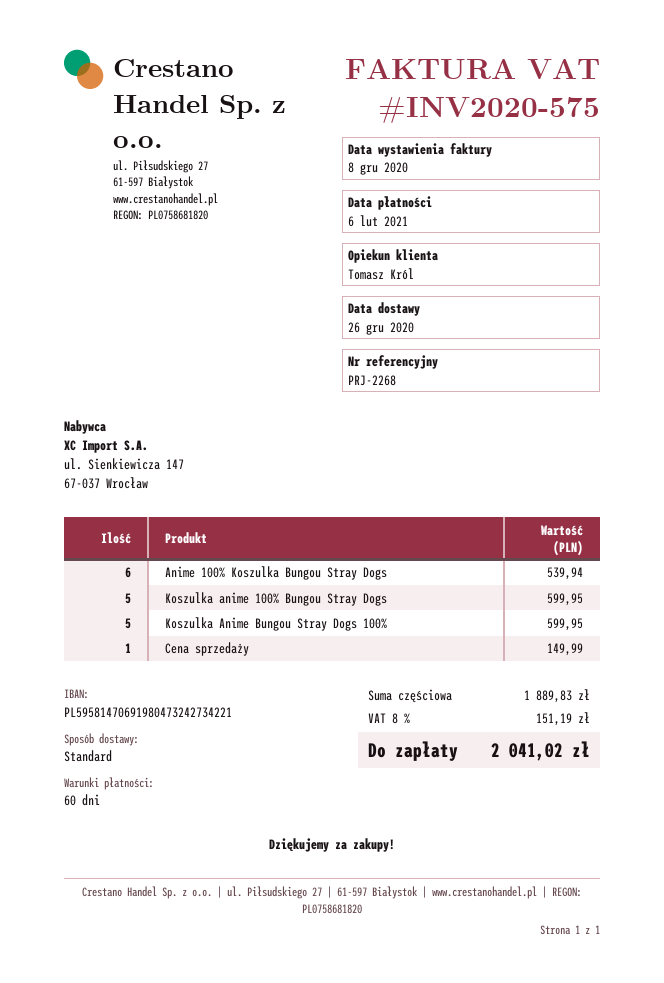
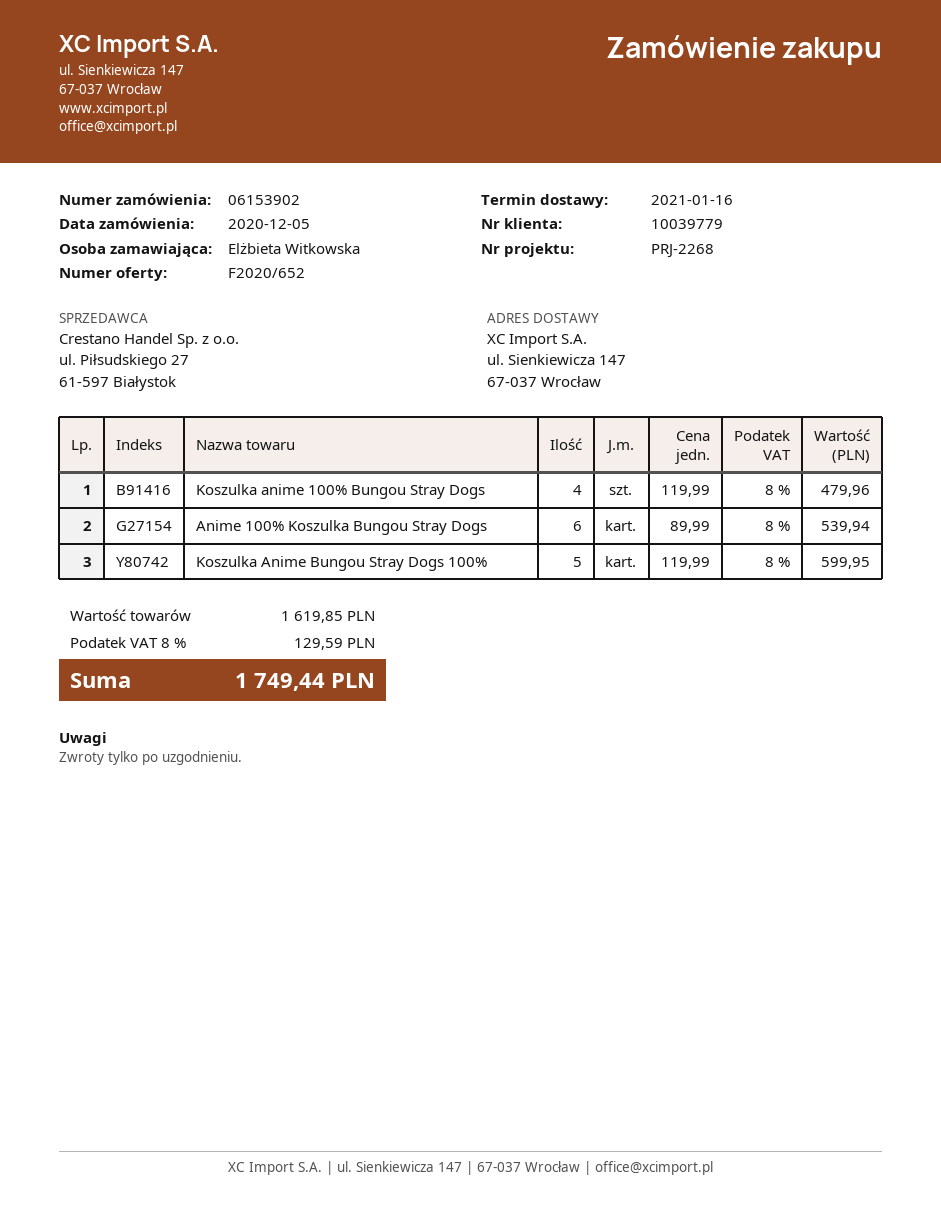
delivery date: 2020-12-26 -> 2021-01-16
Koszulka anime 100% Bungou Stray Dogs: 5 for 599.95 -> 4 for 479.96
Cena sprzedaży: 1 for 149.99 -> none
subtotal: 1889.83 -> 1619.85
tax: 8% = 151.19 -> 8% = 129.59
total: 2041.02 -> 1749.44

